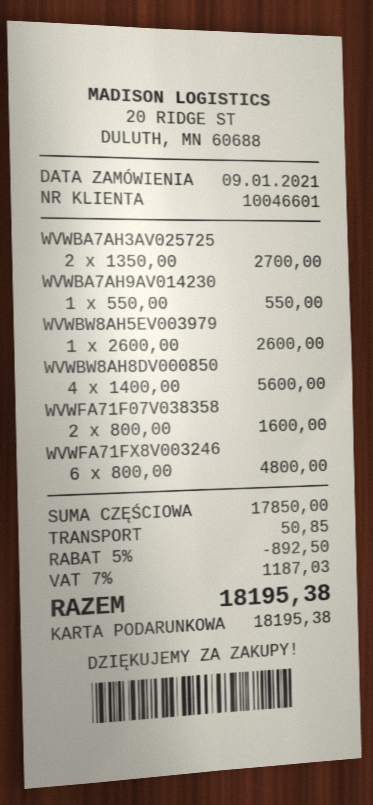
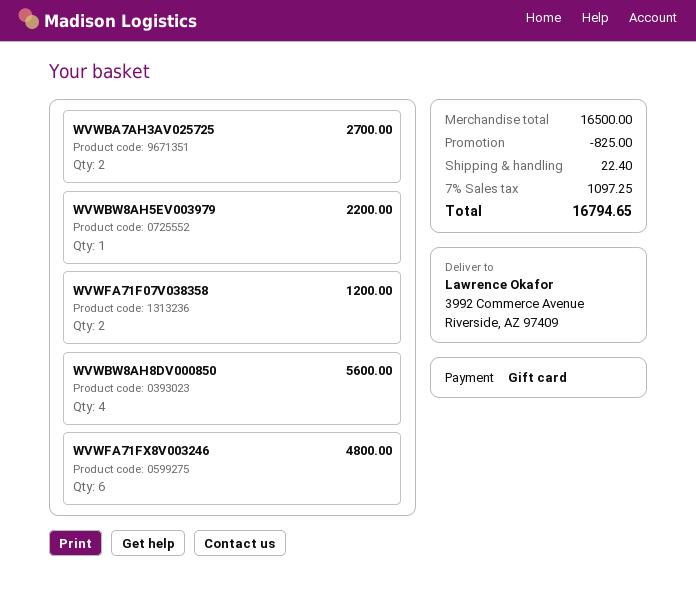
WVWBA7AH9AV014230: 1 for 550.00 -> none
WVWBW8AH5EV003979: 1 for 2600.00 -> 1 for 2200.00
WVWFA71F07V038358: 2 for 1600.00 -> 2 for 1200.00
subtotal: 17850.00 -> 16500.00
discount: 892.50 -> 825.00
shipping: 50.85 -> 22.40
tax: 7% = 1187.03 -> 7% = 1097.25
total: 18195.38 -> 16794.65

